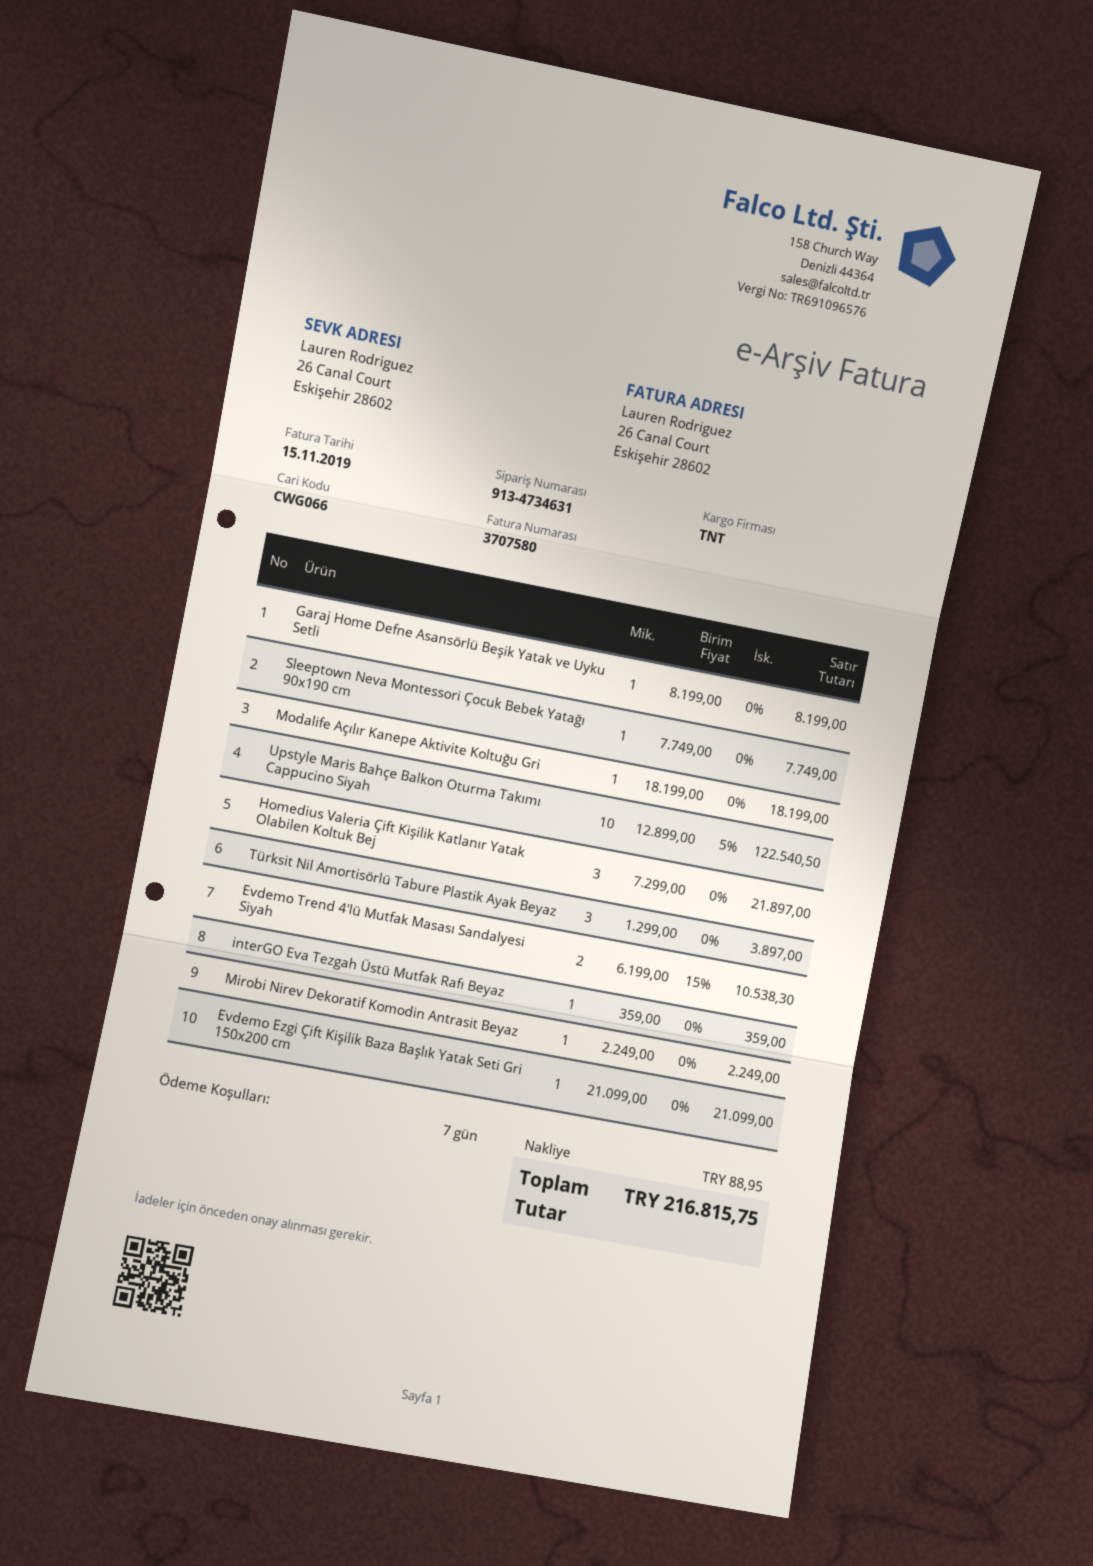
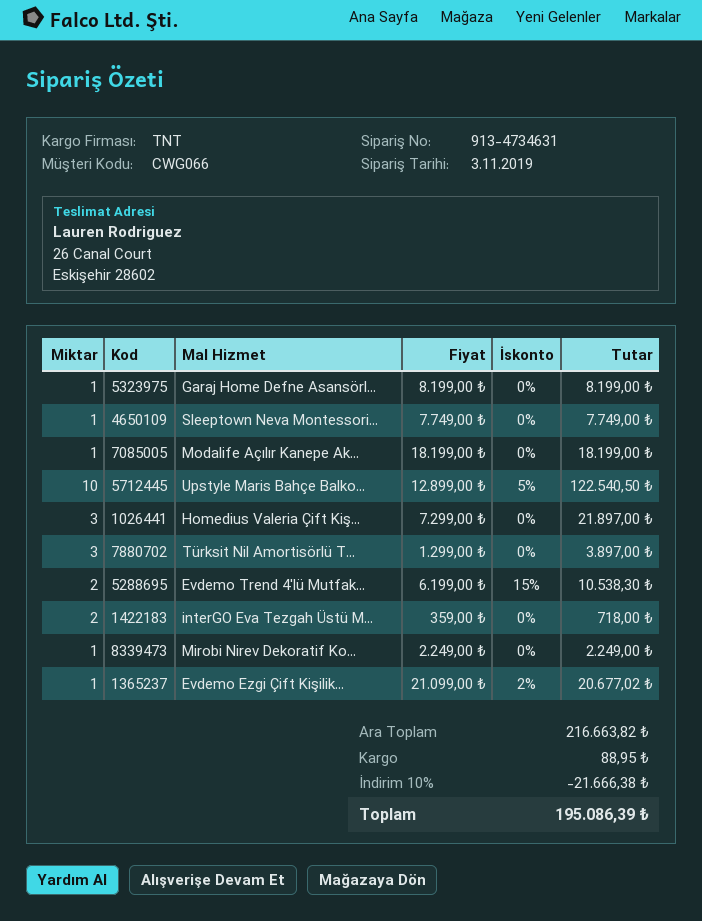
interGO Eva Tezgah Üstü Mutfak Rafı Beyaz: 1 x 359.00 = 359.00 -> 2 x 359.00 = 718.00
Evdemo Ezgi Çift Kişilik Baza Başlık Yatak Seti Gri 150x200 cm: 1 x 21099.00 = 21099.00 -> 1 x 21099.00 - 2% = 20677.02
discount: none -> 10% = 21666.38
total: 216815.75 -> 195086.39

